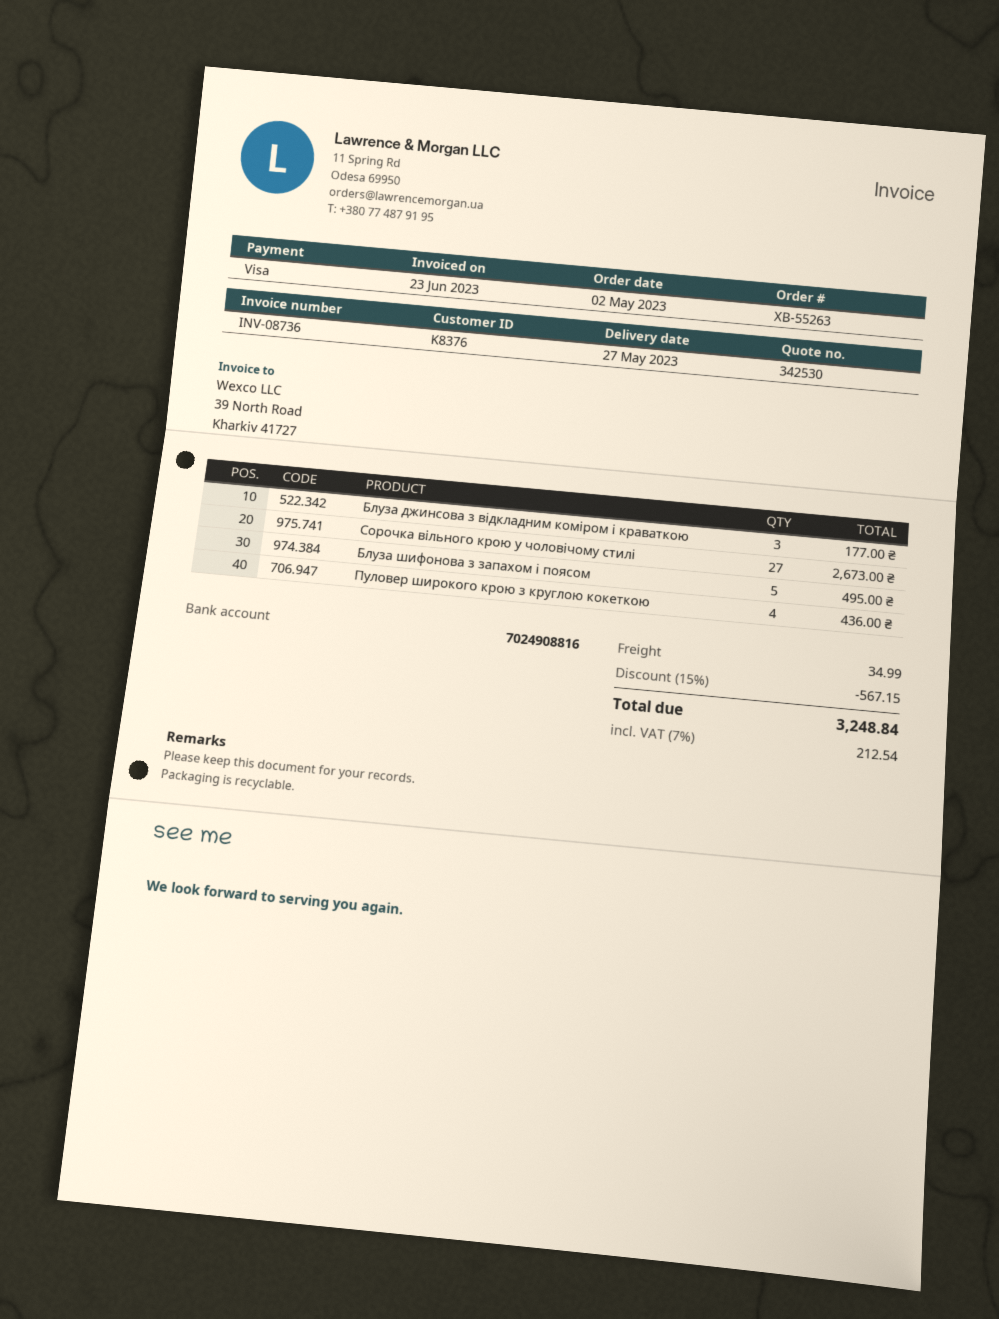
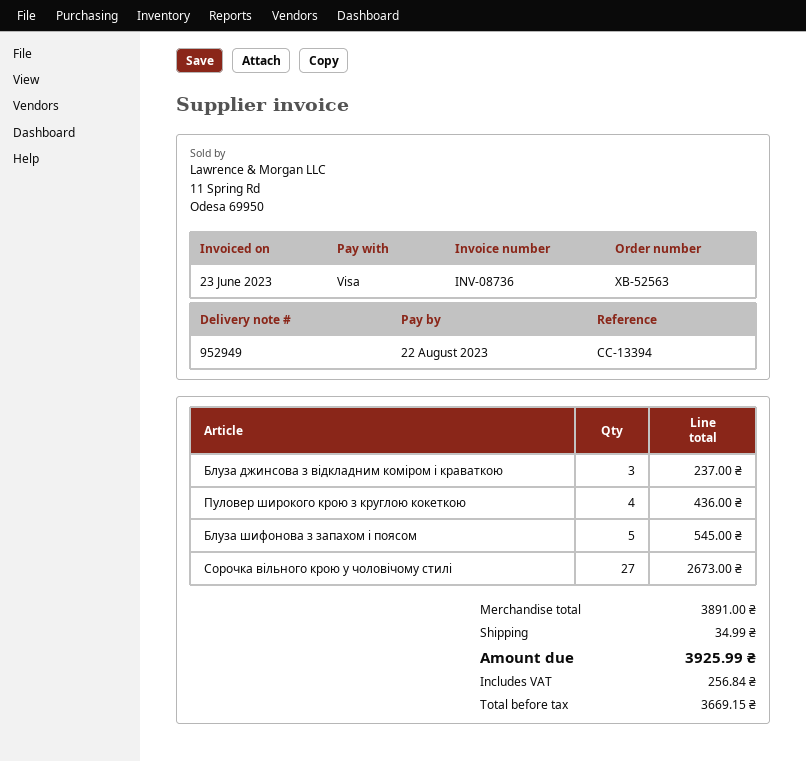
order number: XB-55263 -> XB-52563
Блуза джинсова з відкладним коміром і краваткою: 3 for 177.00 -> 3 for 237.00
Блуза шифонова з запахом і поясом: 5 for 495.00 -> 5 for 545.00
discount: 15% = 567.15 -> none
tax: 212.54 -> 256.84
total: 3248.84 -> 3925.99

